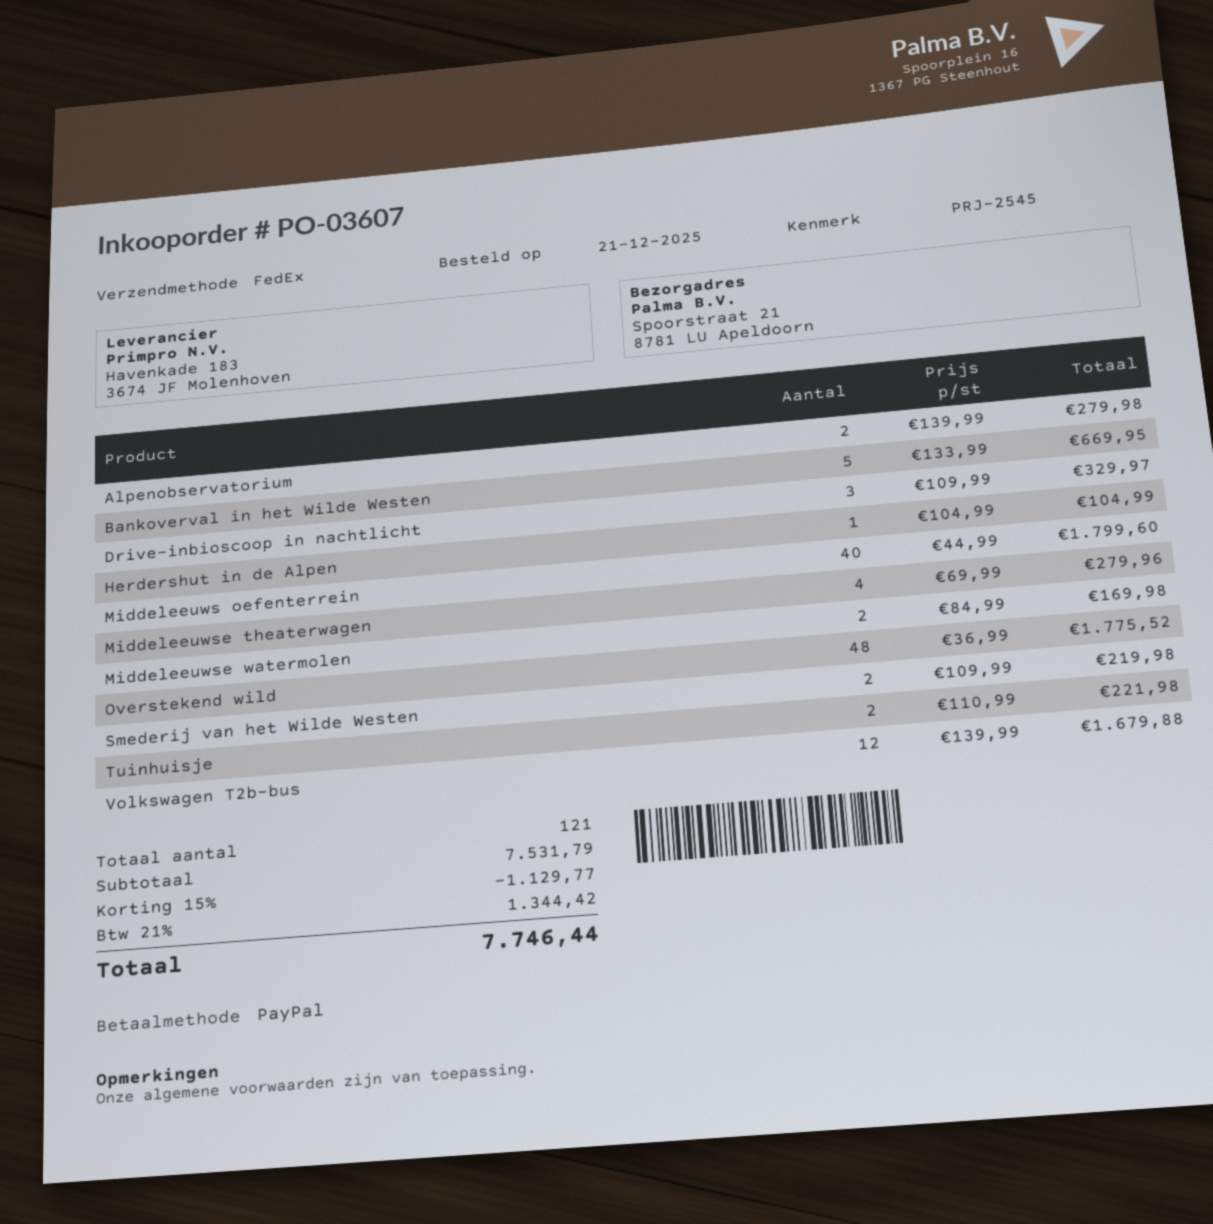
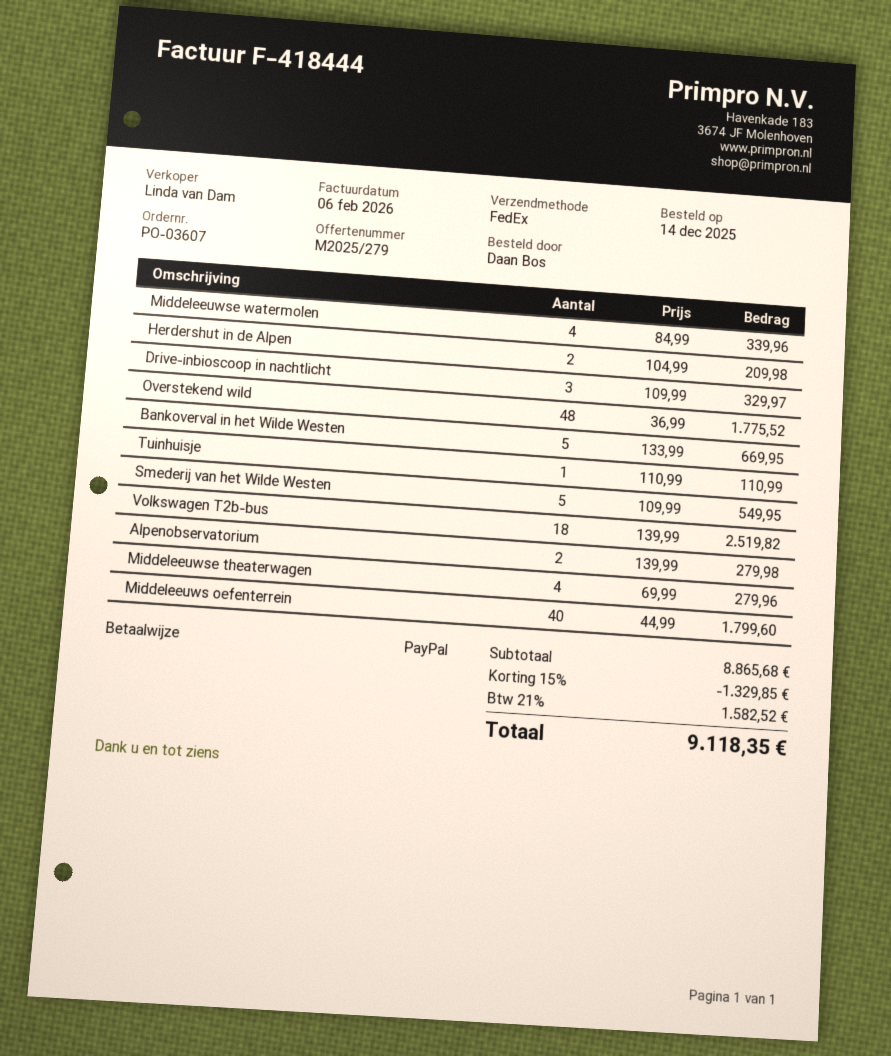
order date: 2025-12-21 -> 2025-12-14
Herdershut in de Alpen: 1 x 104.99 = 104.99 -> 2 x 104.99 = 209.98
Middeleeuwse watermolen: 2 x 84.99 = 169.98 -> 4 x 84.99 = 339.96
Smederij van het Wilde Westen: 2 x 109.99 = 219.98 -> 5 x 109.99 = 549.95
Tuinhuisje: 2 x 110.99 = 221.98 -> 1 x 110.99 = 110.99
Volkswagen T2b-bus: 12 x 139.99 = 1679.88 -> 18 x 139.99 = 2519.82
subtotal: 7531.79 -> 8865.68
discount: 15% = 1129.77 -> 15% = 1329.85
tax: 21% = 1344.42 -> 21% = 1582.52
total: 7746.44 -> 9118.35

